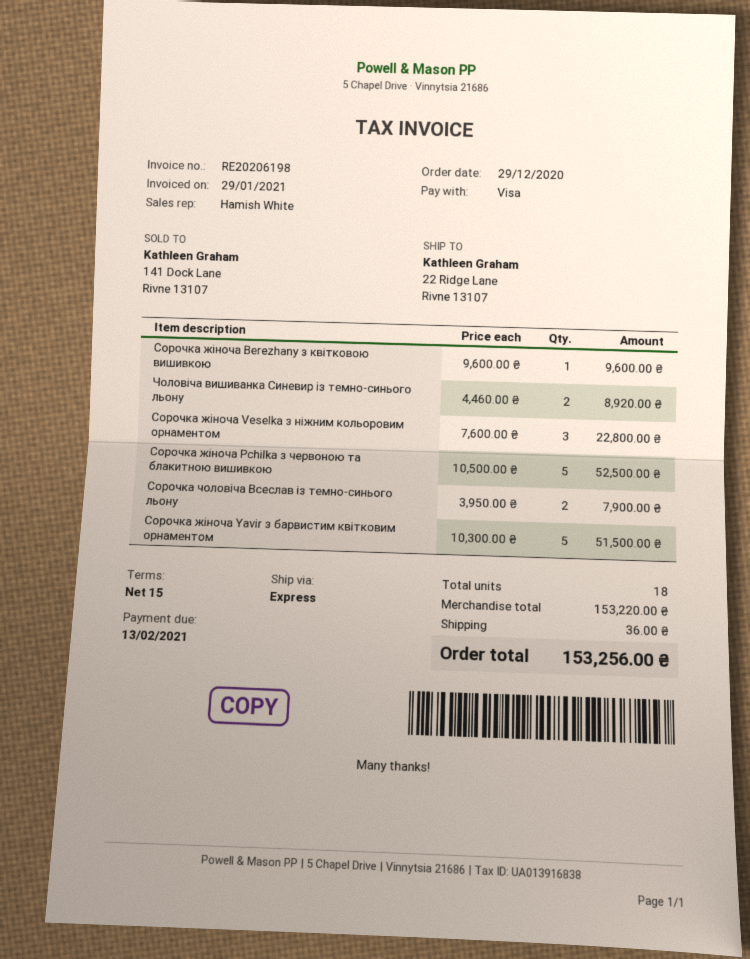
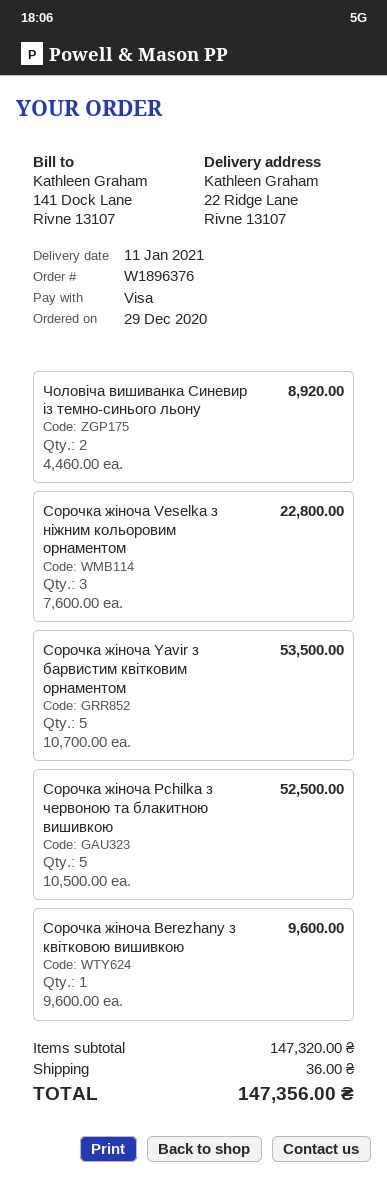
Сорочка чоловіча Всеслав із темно-синього льону: 2 x 3950.00 = 7900.00 -> none
Сорочка жіноча Yavir з барвистим квітковим орнаментом: 5 x 10300.00 = 51500.00 -> 5 x 10700.00 = 53500.00
subtotal: 153220.00 -> 147320.00
total: 153256.00 -> 147356.00

